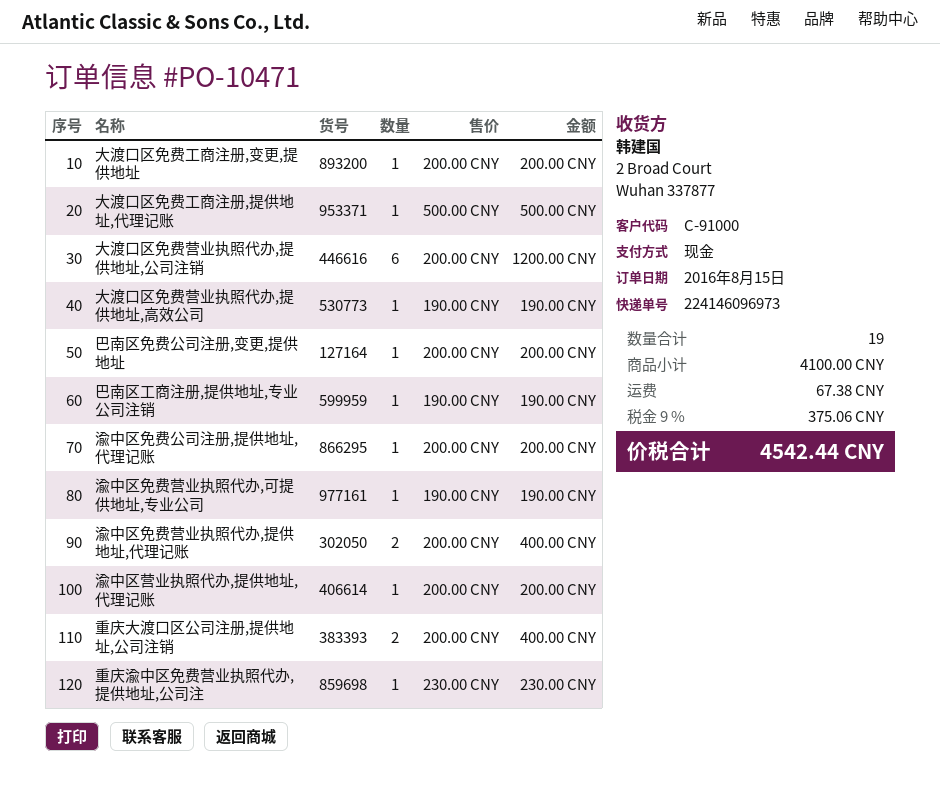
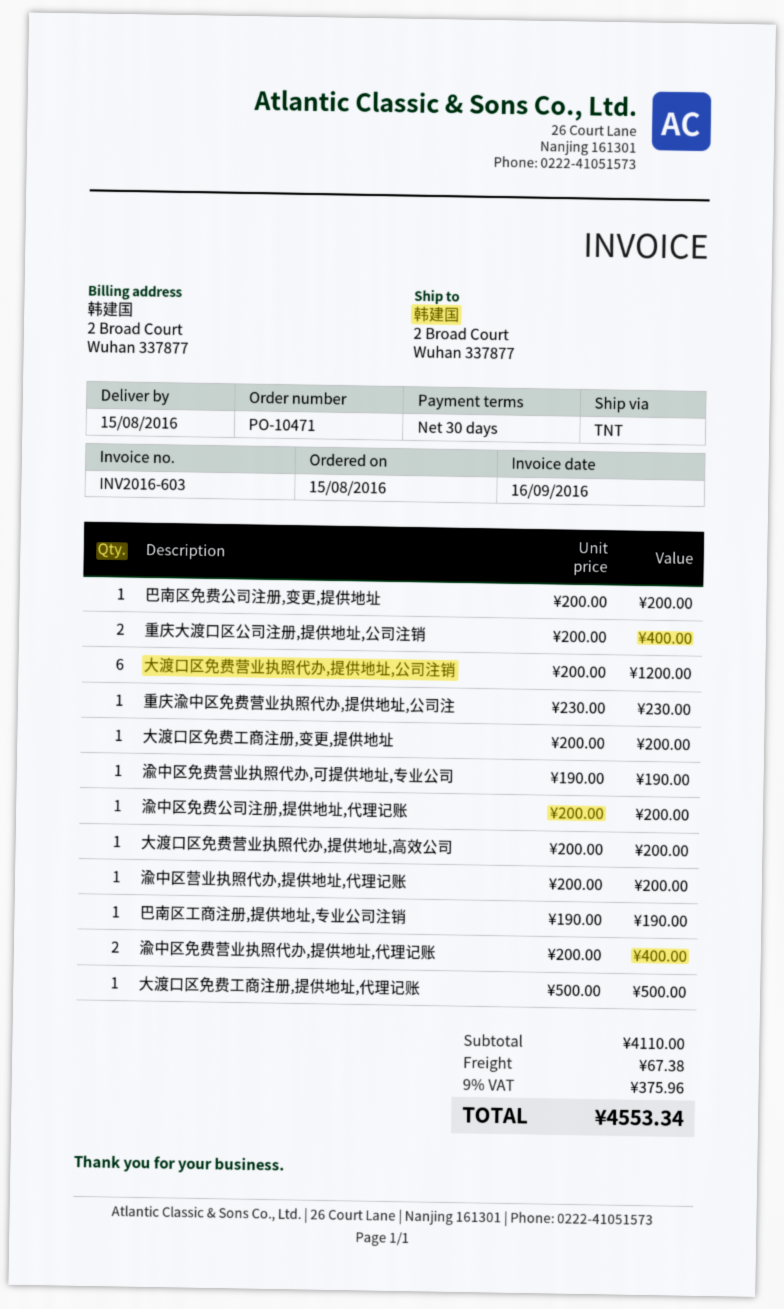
大渡口区免费营业执照代办,提供地址,高效公司: 1 x 190.00 = 190.00 -> 1 x 200.00 = 200.00
subtotal: 4100.00 -> 4110.00
tax: 9% = 375.06 -> 9% = 375.96
total: 4542.44 -> 4553.34

